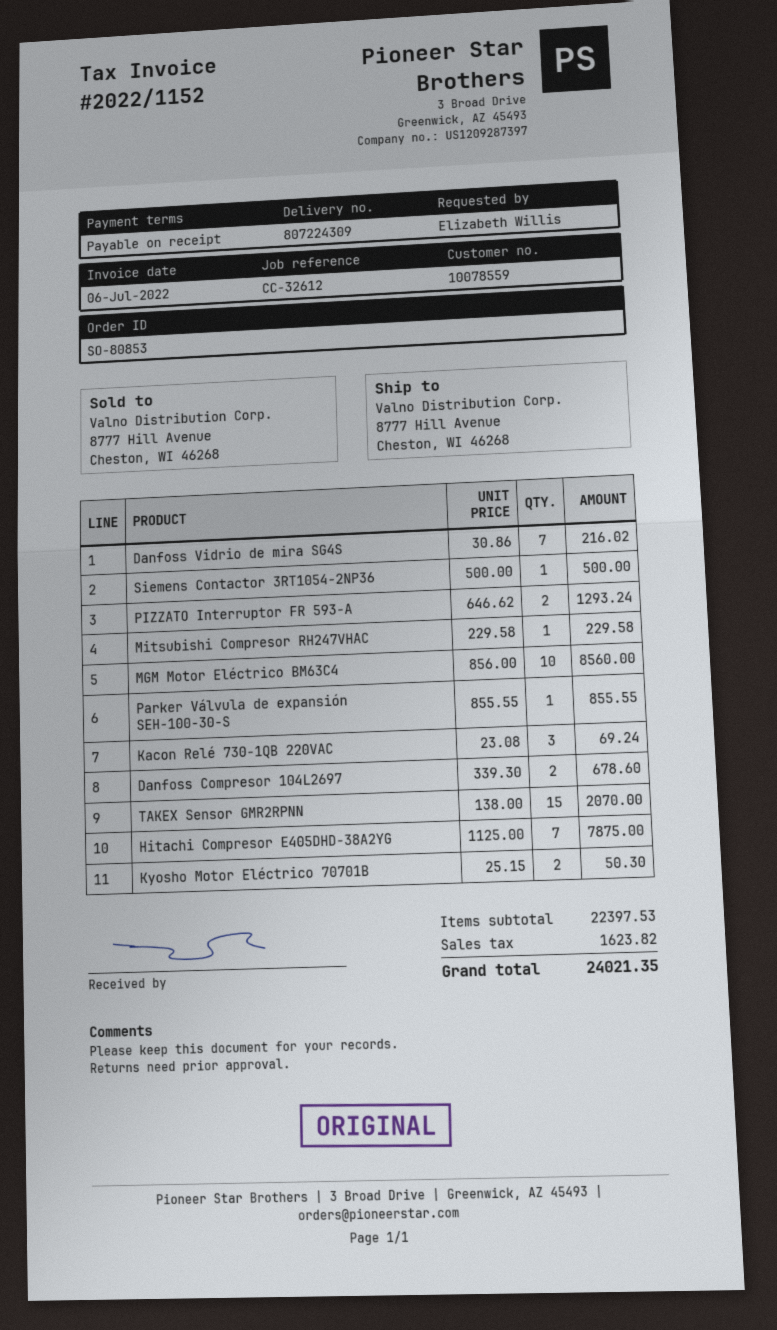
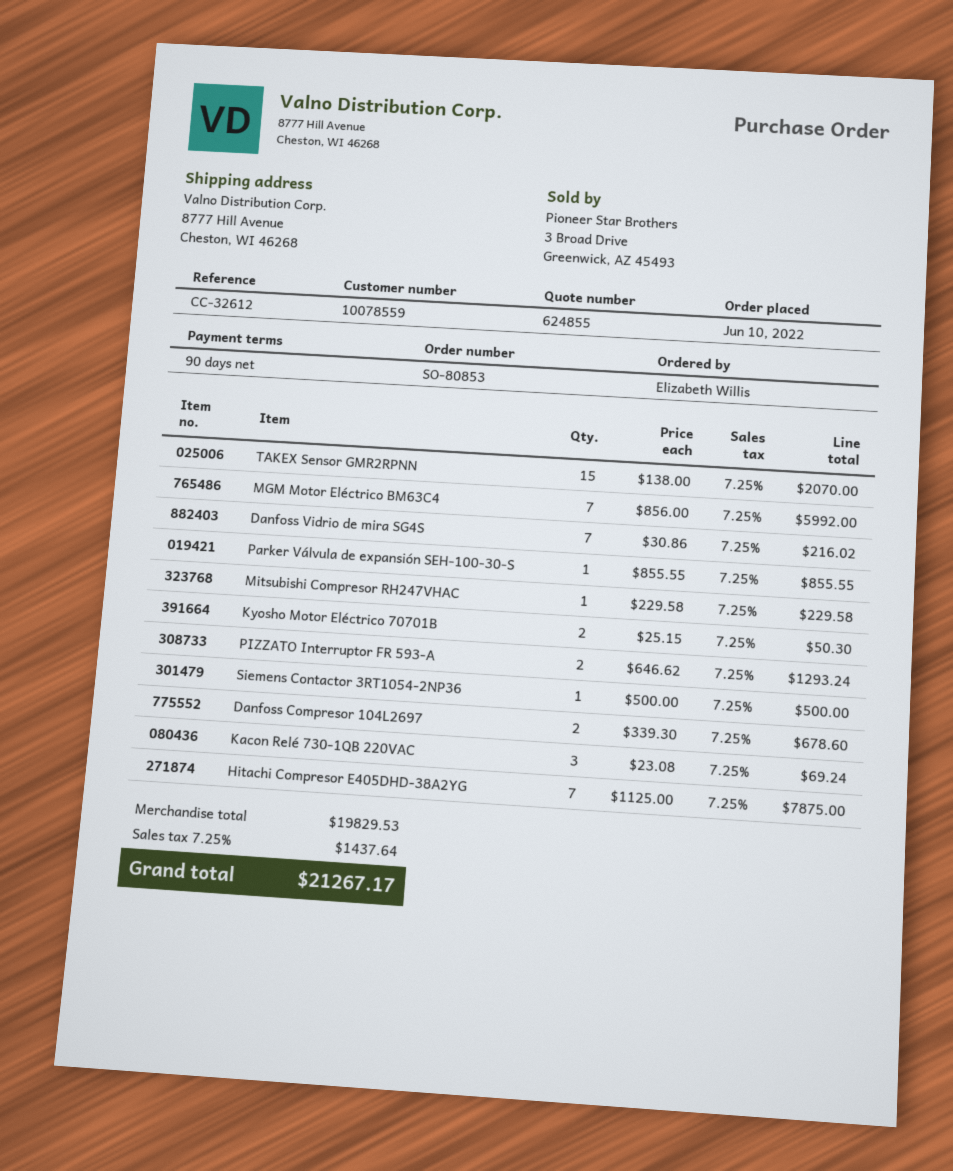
payment terms: on receipt -> 90 days
MGM Motor Eléctrico BM63C4: 10 x 856.00 = 8560.00 -> 7 x 856.00 = 5992.00
subtotal: 22397.53 -> 19829.53
tax: 1623.82 -> 1437.64
total: 24021.35 -> 21267.17

